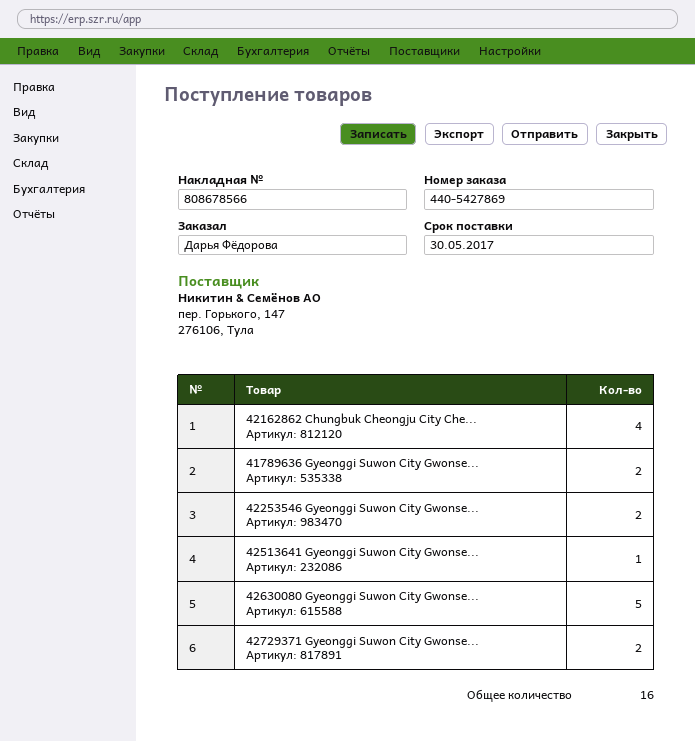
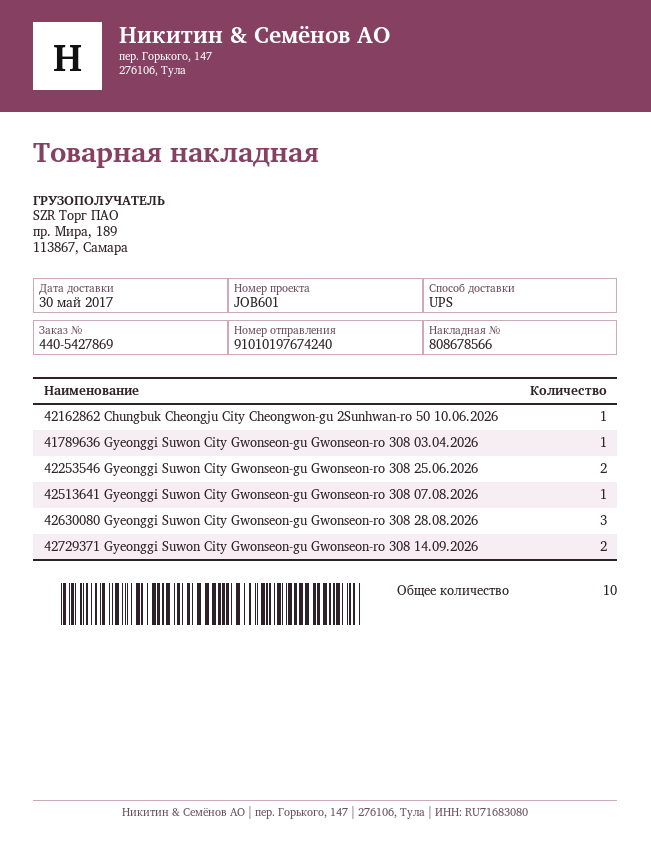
42162862 Chungbuk Cheongju City Che...: 4 -> 1
41789636 Gyeonggi Suwon City Gwonse...: 2 -> 1
42630080 Gyeonggi Suwon City Gwonse...: 5 -> 3
total quantity: 16 -> 10

